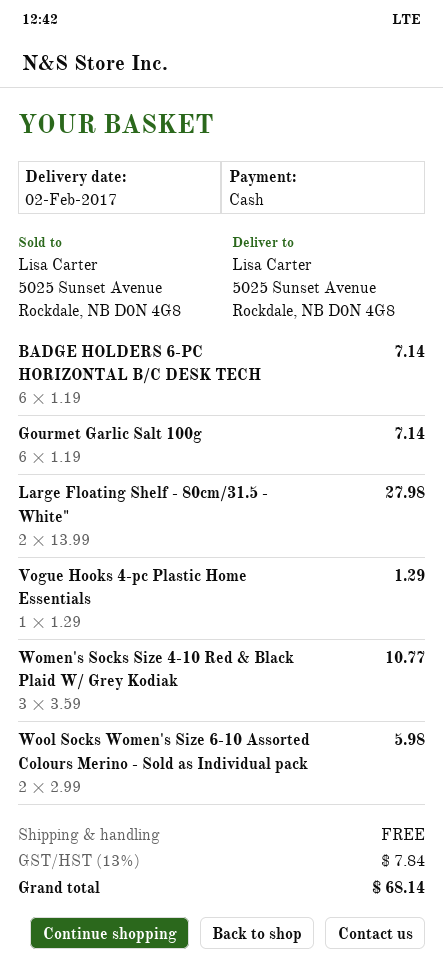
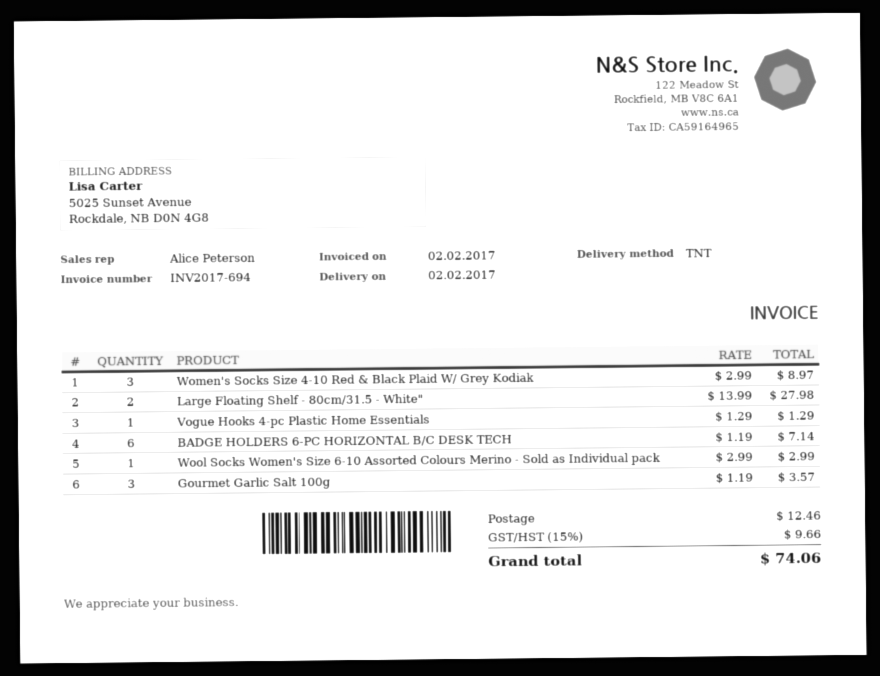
Gourmet Garlic Salt 100g: 6 x 1.19 = 7.14 -> 3 x 1.19 = 3.57
Women's Socks Size 4-10 Red & Black Plaid W/ Grey Kodiak: 3 x 3.59 = 10.77 -> 3 x 2.99 = 8.97
Wool Socks Women's Size 6-10 Assorted Colours Merino - Sold as Individual pack: 2 x 2.99 = 5.98 -> 1 x 2.99 = 2.99
shipping: 0.00 -> 12.46
tax: 13% = 7.84 -> 15% = 9.66
total: 68.14 -> 74.06

